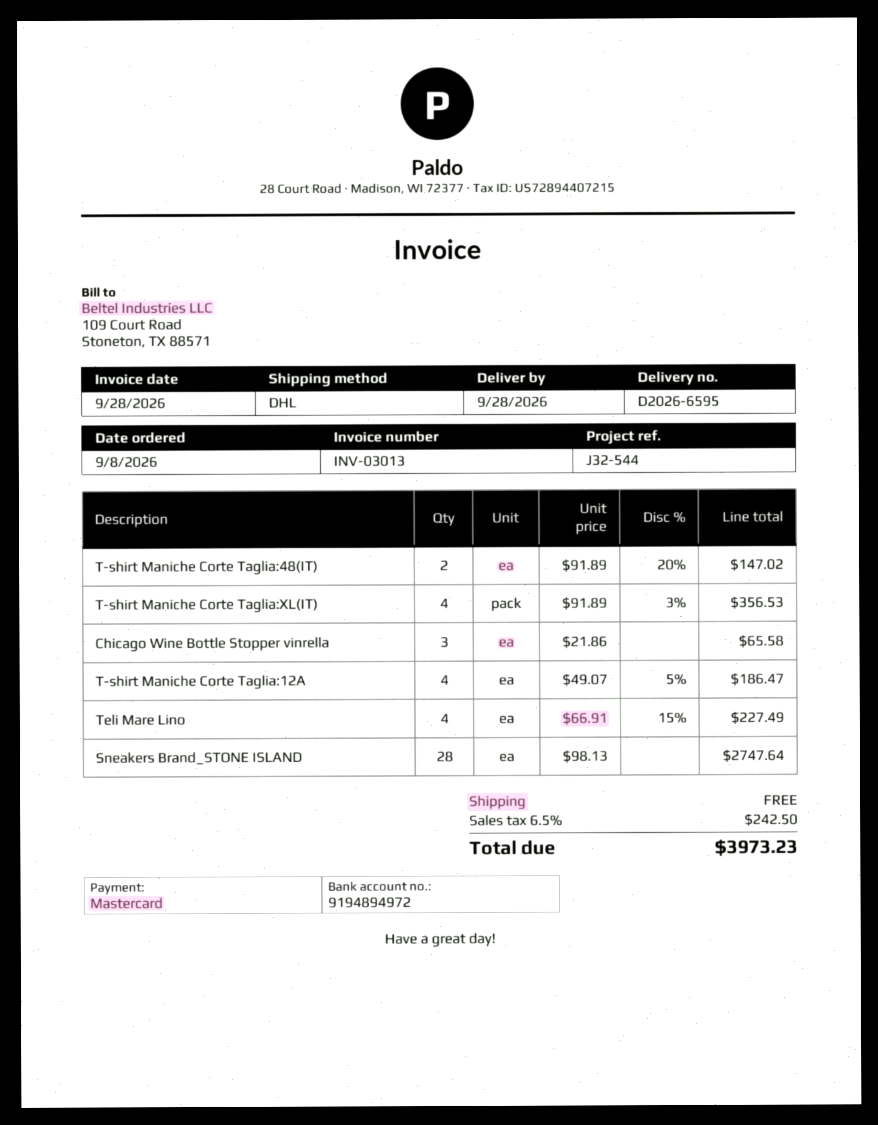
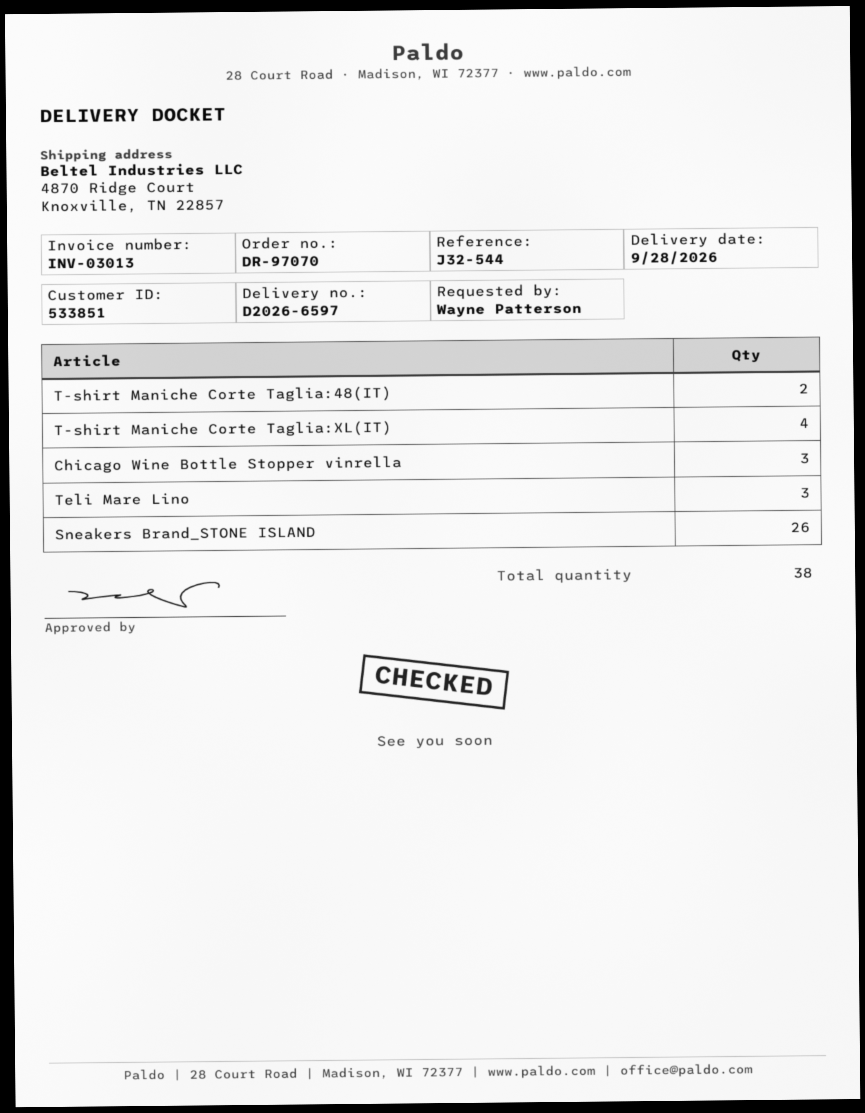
delivery note number: D2026-6595 -> D2026-6597
T-shirt Maniche Corte Taglia:12A: 4 -> none
Teli Mare Lino: 4 -> 3
Sneakers Brand_STONE ISLAND: 28 -> 26

